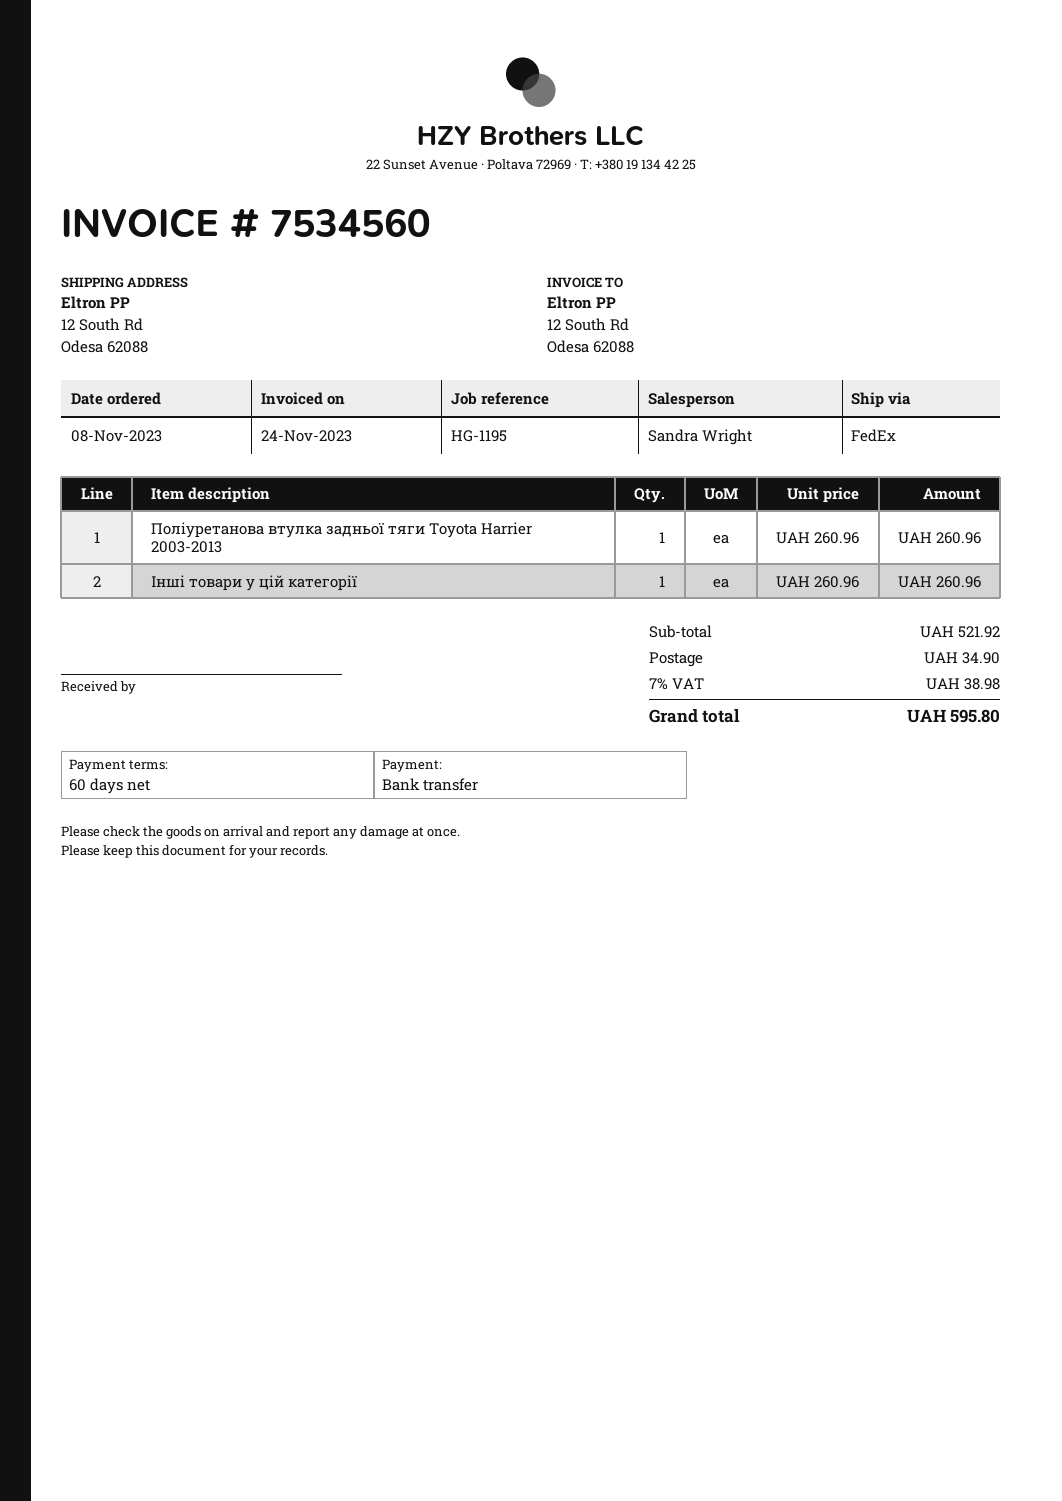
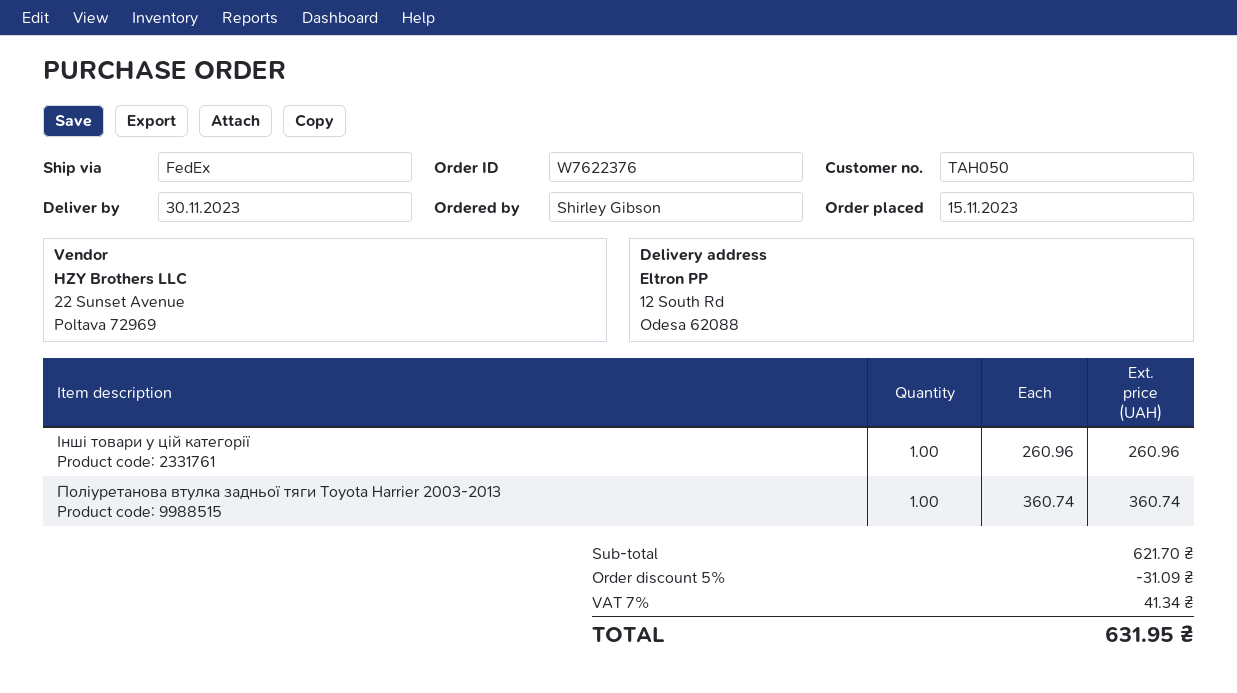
order date: 2023-11-08 -> 2023-11-15
Поліуретанова втулка задньої тяги Toyota Harrier 2003-2013: 1 x 260.96 = 260.96 -> 1 x 360.74 = 360.74
subtotal: 521.92 -> 621.70
discount: none -> 5% = 31.09
shipping: 34.90 -> none
tax: 7% = 38.98 -> 7% = 41.34
total: 595.80 -> 631.95

